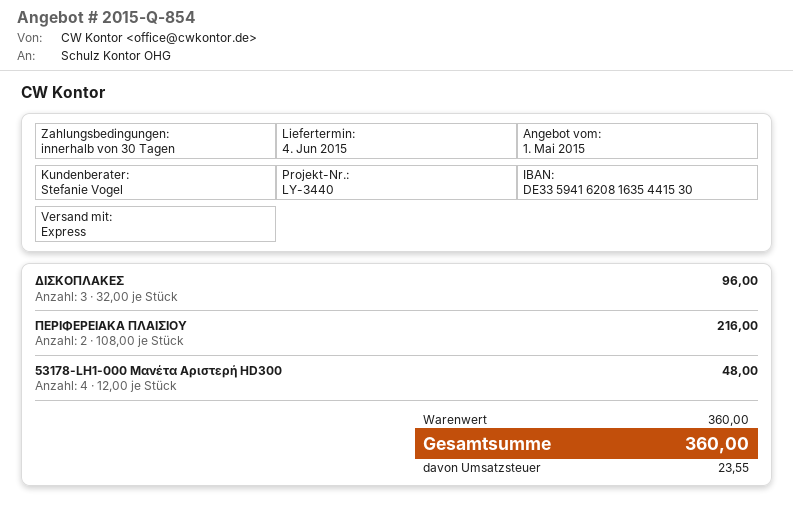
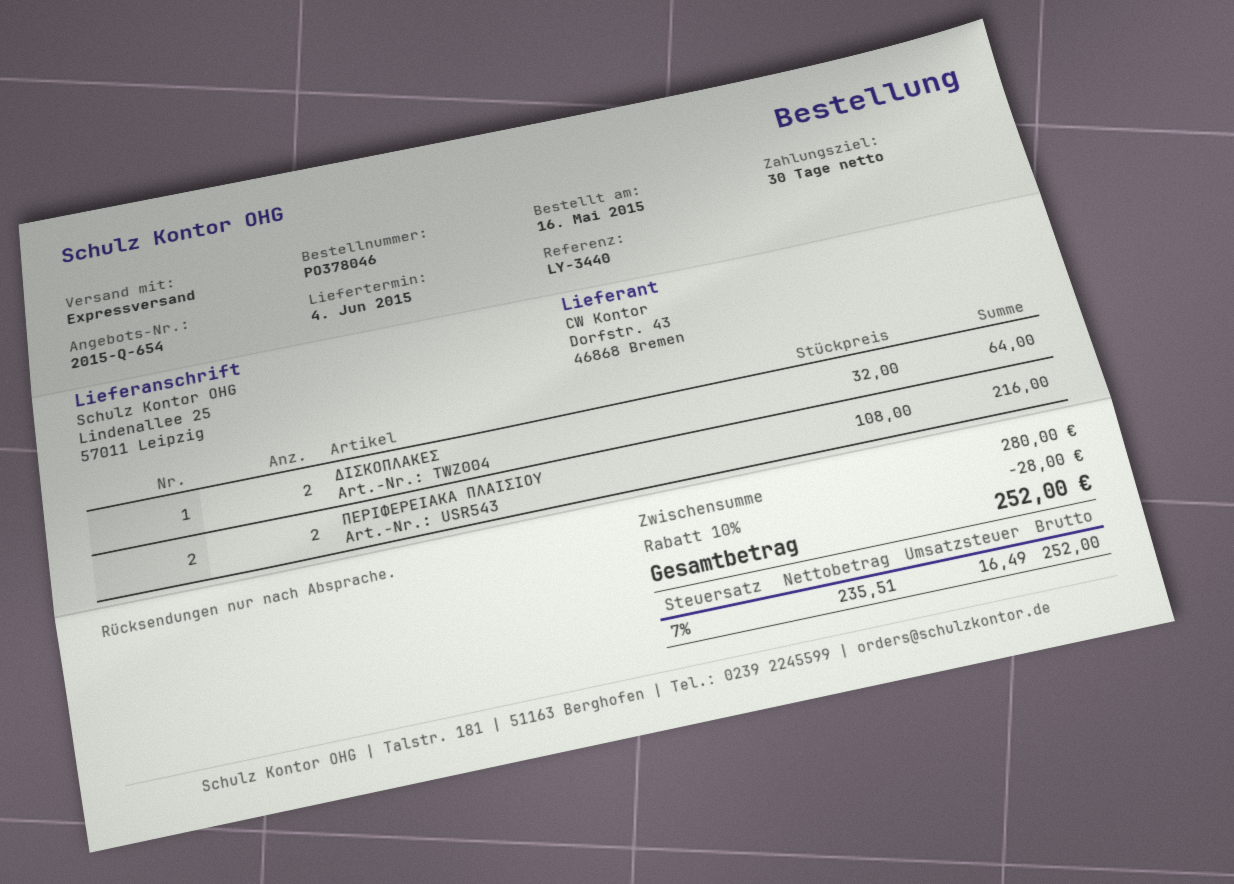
quote number: 2015-Q-854 -> 2015-Q-654
ΔΙΣΚΟΠΛΑΚΕΣ: 3 x 32.00 = 96.00 -> 2 x 32.00 = 64.00
53178-LH1-000 Μανέτα Αριστερή HD300: 4 x 12.00 = 48.00 -> none
subtotal: 360.00 -> 280.00
discount: none -> 10% = 28.00
tax: 23.55 -> 16.49
total: 360.00 -> 252.00

